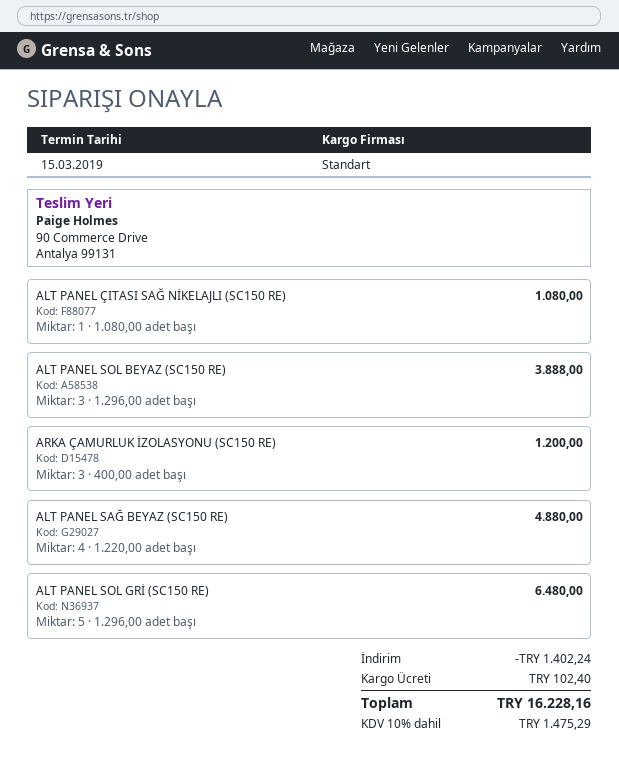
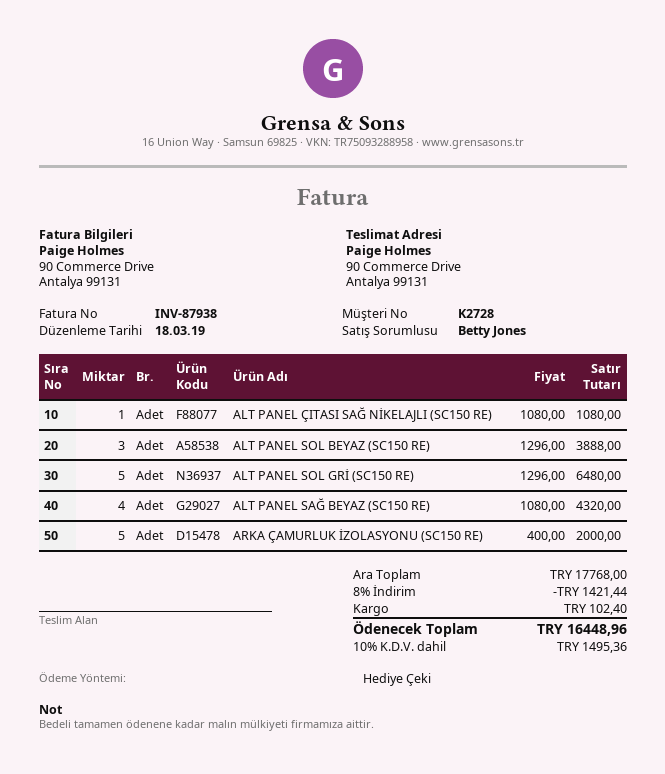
ARKA ÇAMURLUK İZOLASYONU (SC150 RE): 3 x 400.00 = 1200.00 -> 5 x 400.00 = 2000.00
ALT PANEL SAĞ BEYAZ (SC150 RE): 4 x 1220.00 = 4880.00 -> 4 x 1080.00 = 4320.00
discount: 1402.24 -> 1421.44
tax: 10% = 1475.29 -> 10% = 1495.36
total: 16228.16 -> 16448.96

